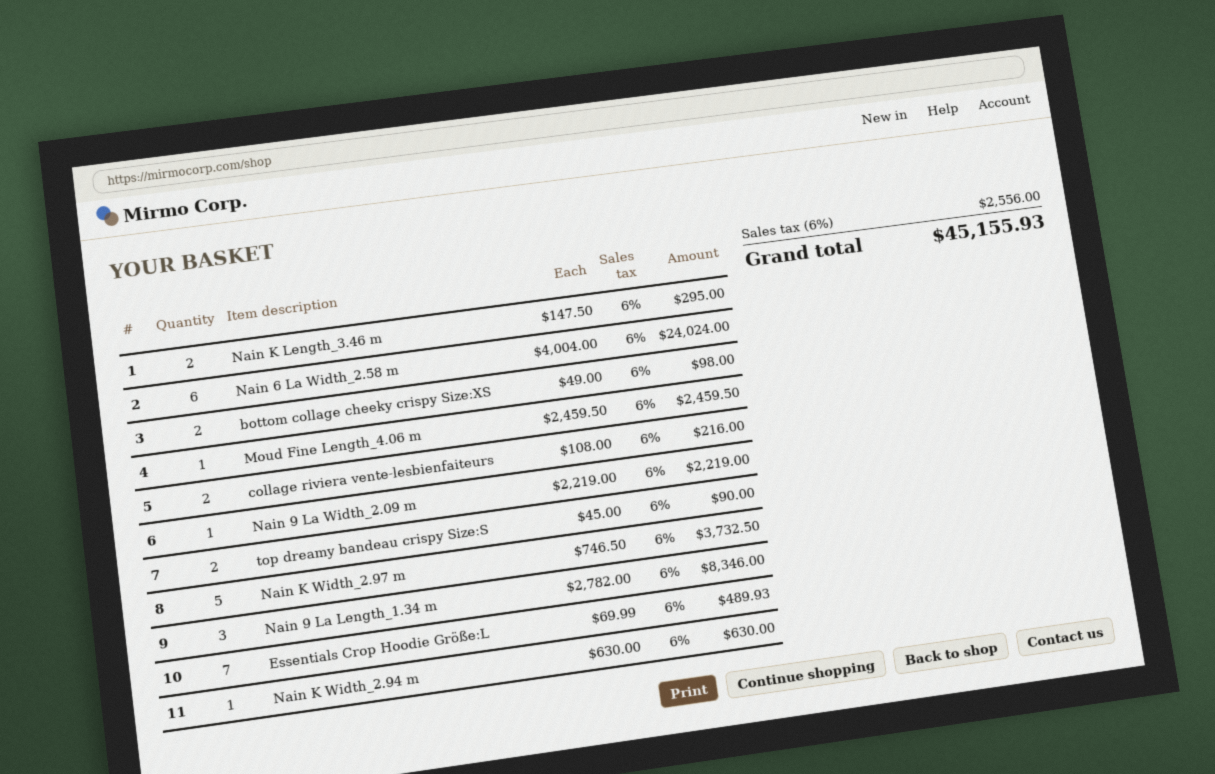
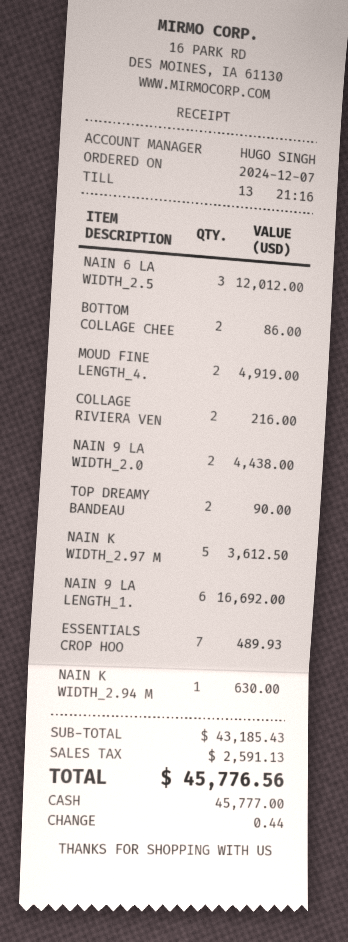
Nain K Length_3.46 m: 2 for 295.00 -> none
Nain 6 La Width_2.58 m: 6 for 24024.00 -> 3 for 12012.00
bottom collage cheeky crispy Size:XS: 2 for 98.00 -> 2 for 86.00
Moud Fine Length_4.06 m: 1 for 2459.50 -> 2 for 4919.00
Nain 9 La Width_2.09 m: 1 for 2219.00 -> 2 for 4438.00
Nain K Width_2.97 m: 5 for 3732.50 -> 5 for 3612.50
Nain 9 La Length_1.34 m: 3 for 8346.00 -> 6 for 16692.00
tax: 2556.00 -> 2591.13
total: 45155.93 -> 45776.56

